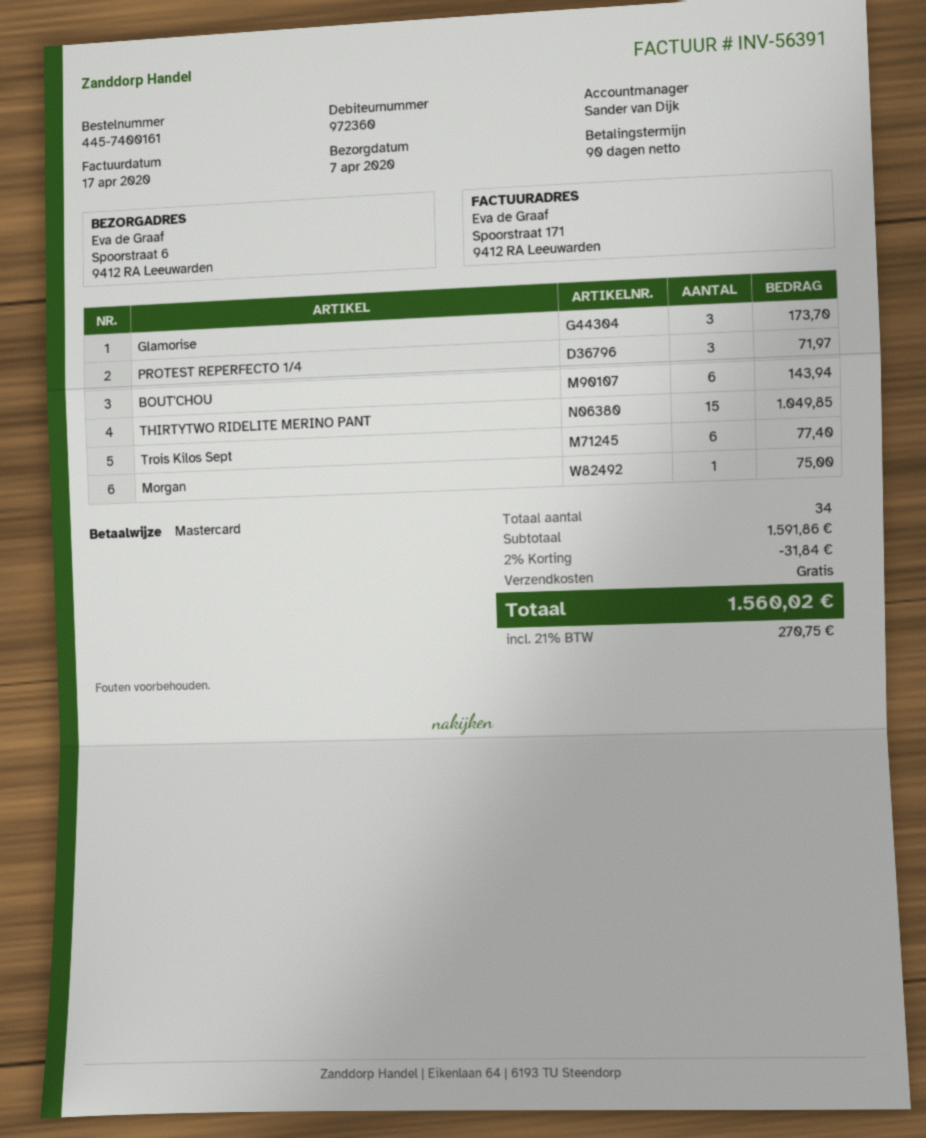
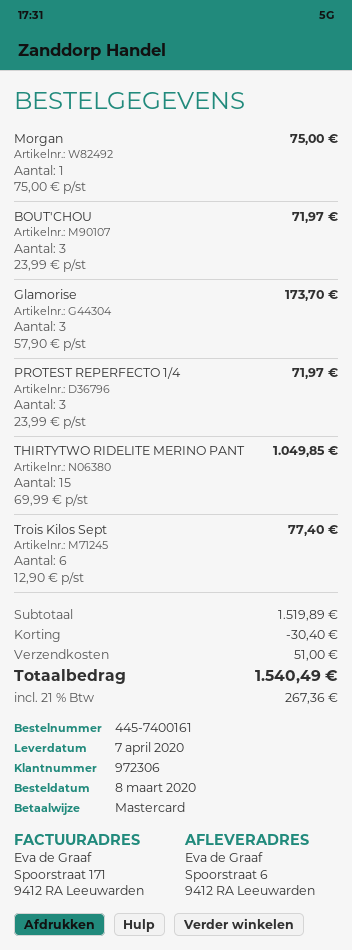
customer number: 972360 -> 972306
BOUT'CHOU: 6 for 143.94 -> 3 for 71.97
subtotal: 1591.86 -> 1519.89
discount: 31.84 -> 30.40
shipping: 0.00 -> 51.00
tax: 21% = 270.75 -> 21% = 267.36
total: 1560.02 -> 1540.49

